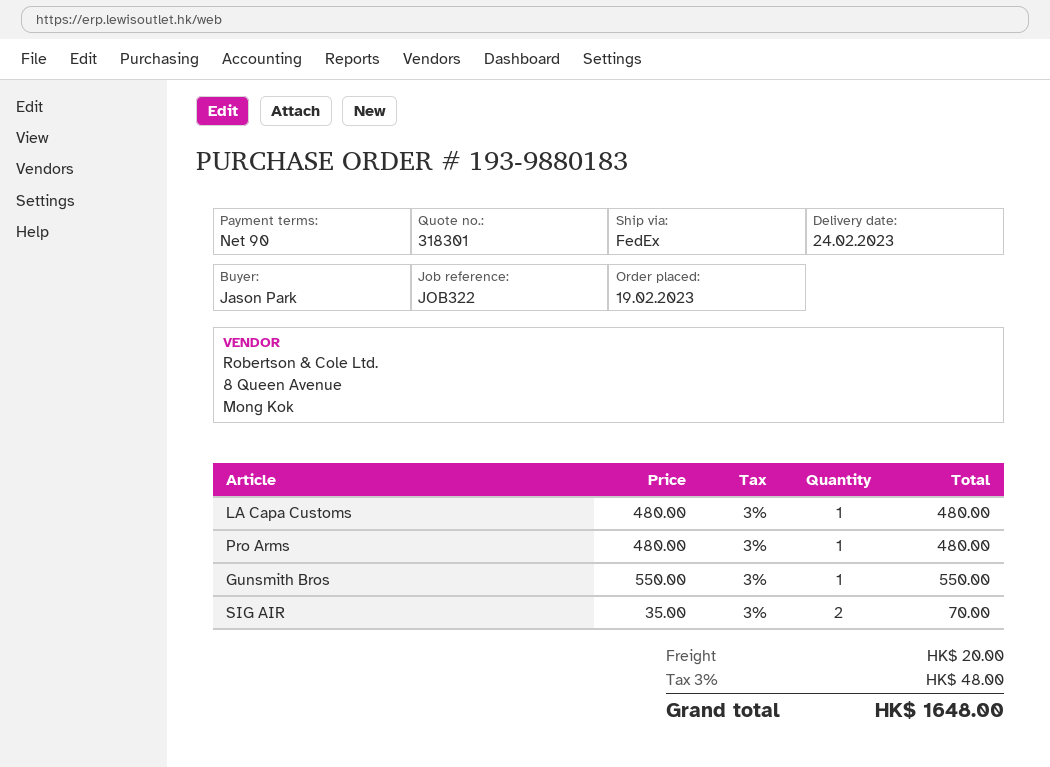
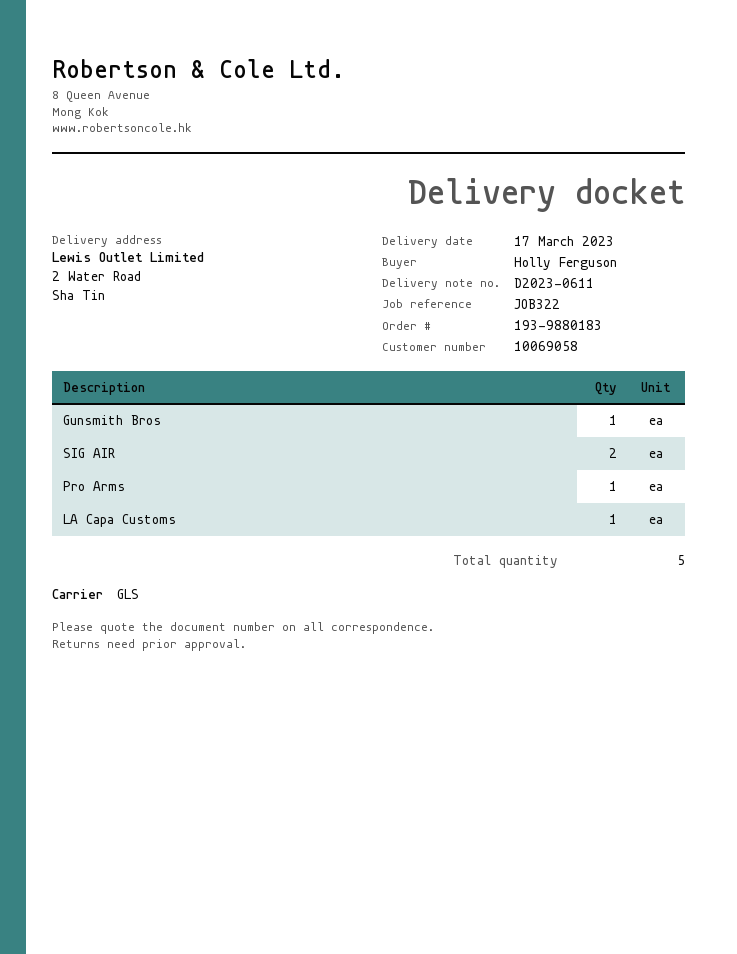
delivery date: 2023-02-24 -> 2023-03-17
ordered by: Jason Park -> Holly Ferguson
shipping method: FedEx -> GLS

